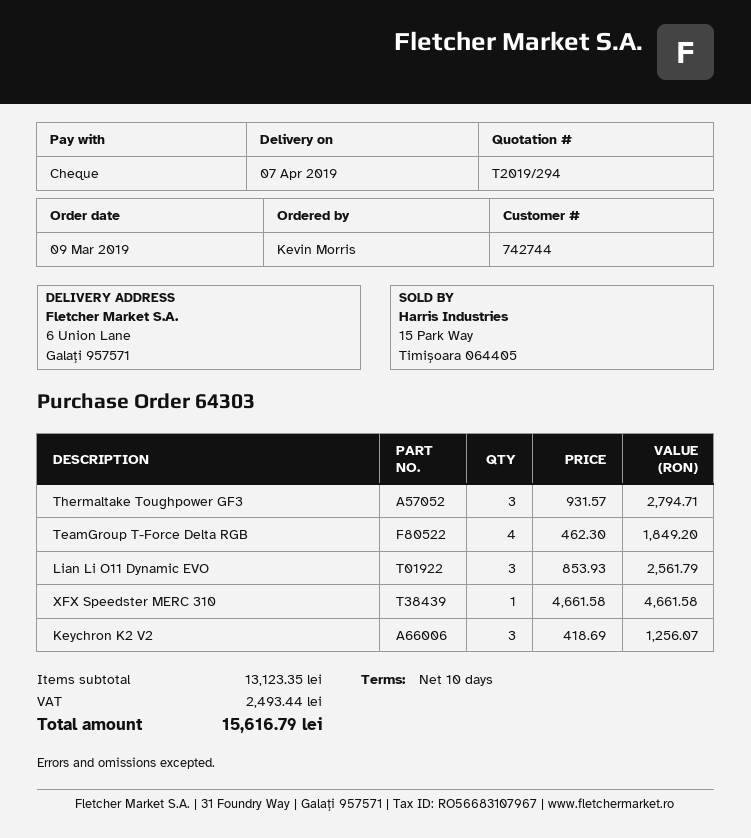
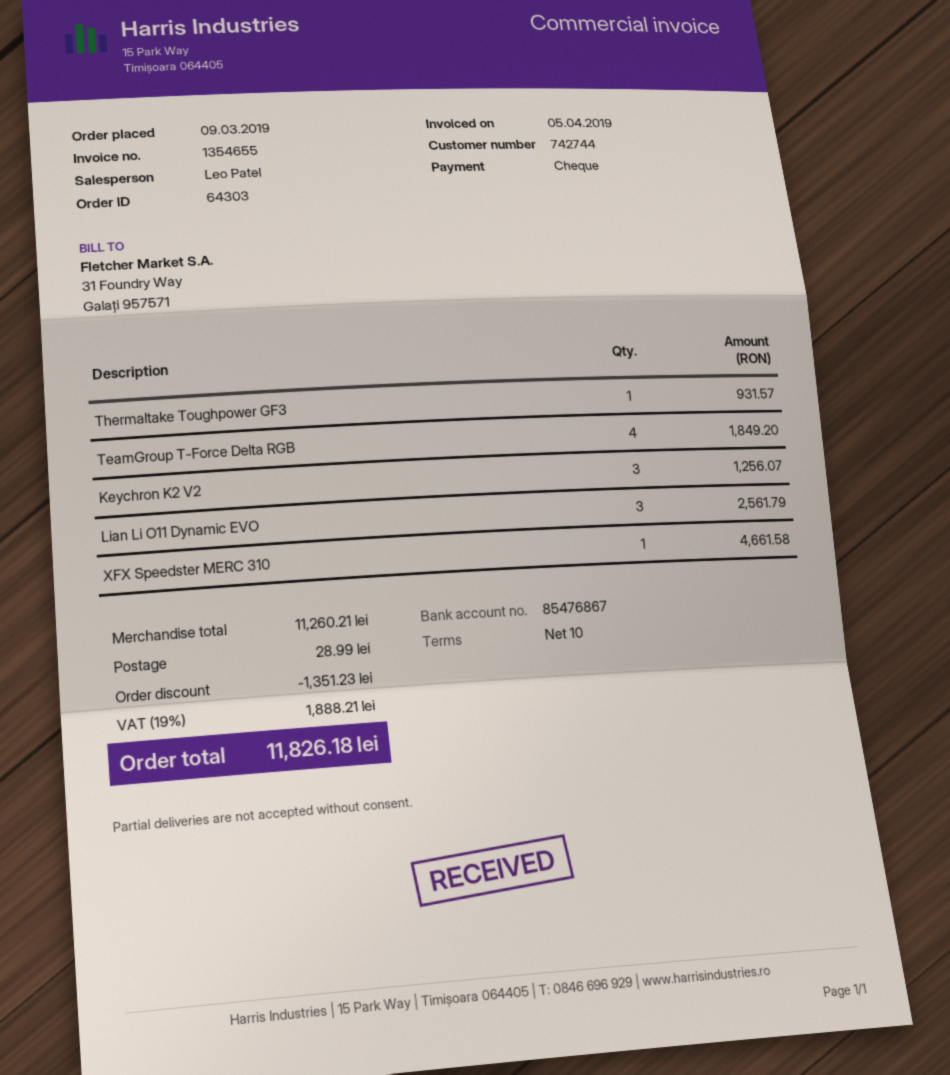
Thermaltake Toughpower GF3: 3 for 2794.71 -> 1 for 931.57
subtotal: 13123.35 -> 11260.21
discount: none -> 1351.23
shipping: none -> 28.99
tax: 2493.44 -> 1888.21
total: 15616.79 -> 11826.18

